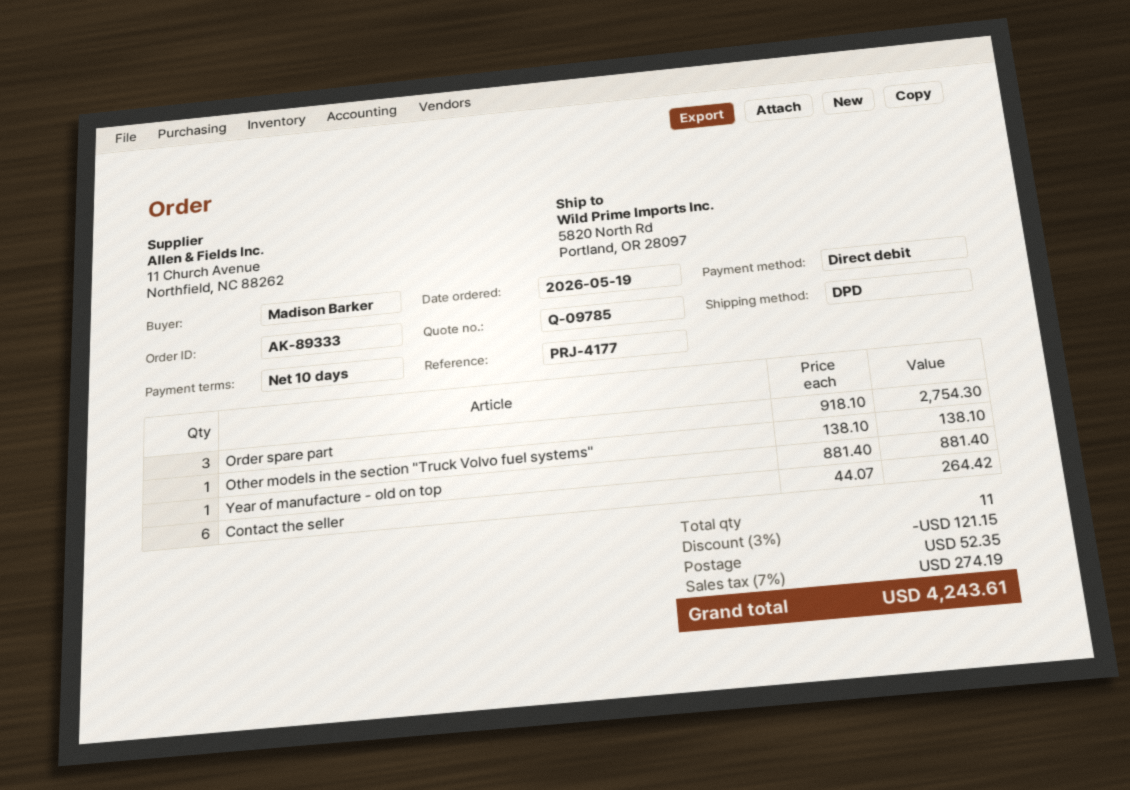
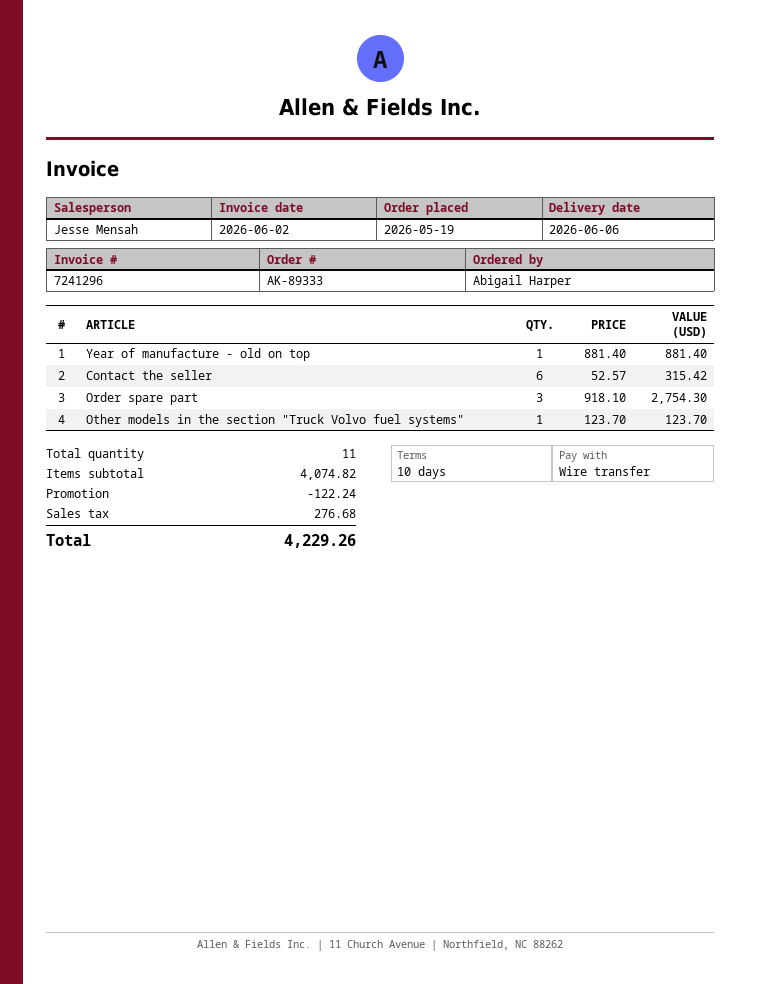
ordered by: Madison Barker -> Abigail Harper
payment method: direct debit -> bank transfer
Other models in the section "Truck Volvo fuel systems": 1 x 138.10 = 138.10 -> 1 x 123.70 = 123.70
Contact the seller: 6 x 44.07 = 264.42 -> 6 x 52.57 = 315.42
discount: 121.15 -> 122.24
shipping: 52.35 -> none
tax: 274.19 -> 276.68
total: 4243.61 -> 4229.26

